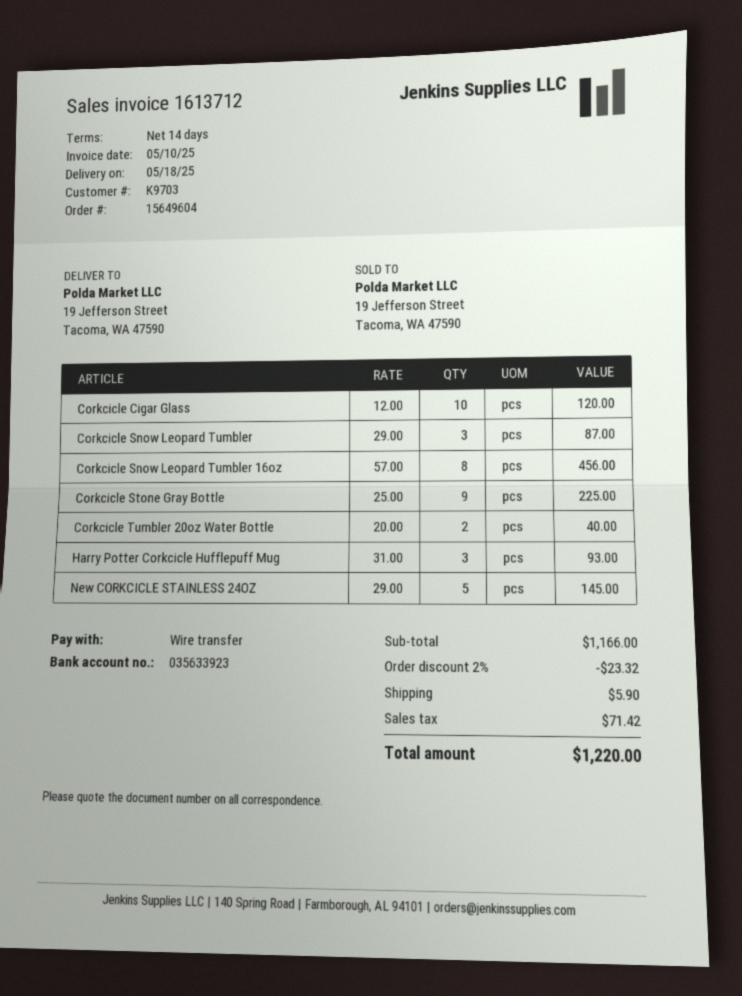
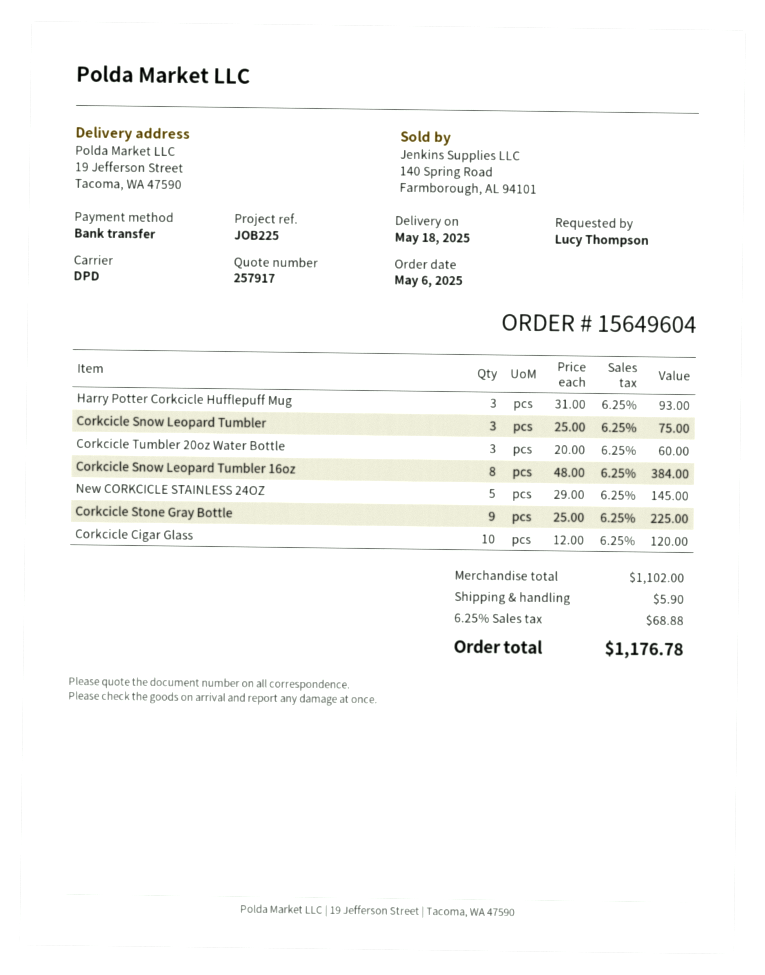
Corkcicle Snow Leopard Tumbler: 3 x 29.00 = 87.00 -> 3 x 25.00 = 75.00
Corkcicle Snow Leopard Tumbler 16oz: 8 x 57.00 = 456.00 -> 8 x 48.00 = 384.00
Corkcicle Tumbler 20oz Water Bottle: 2 x 20.00 = 40.00 -> 3 x 20.00 = 60.00
subtotal: 1166.00 -> 1102.00
discount: 2% = 23.32 -> none
tax: 71.42 -> 68.88
total: 1220.00 -> 1176.78

